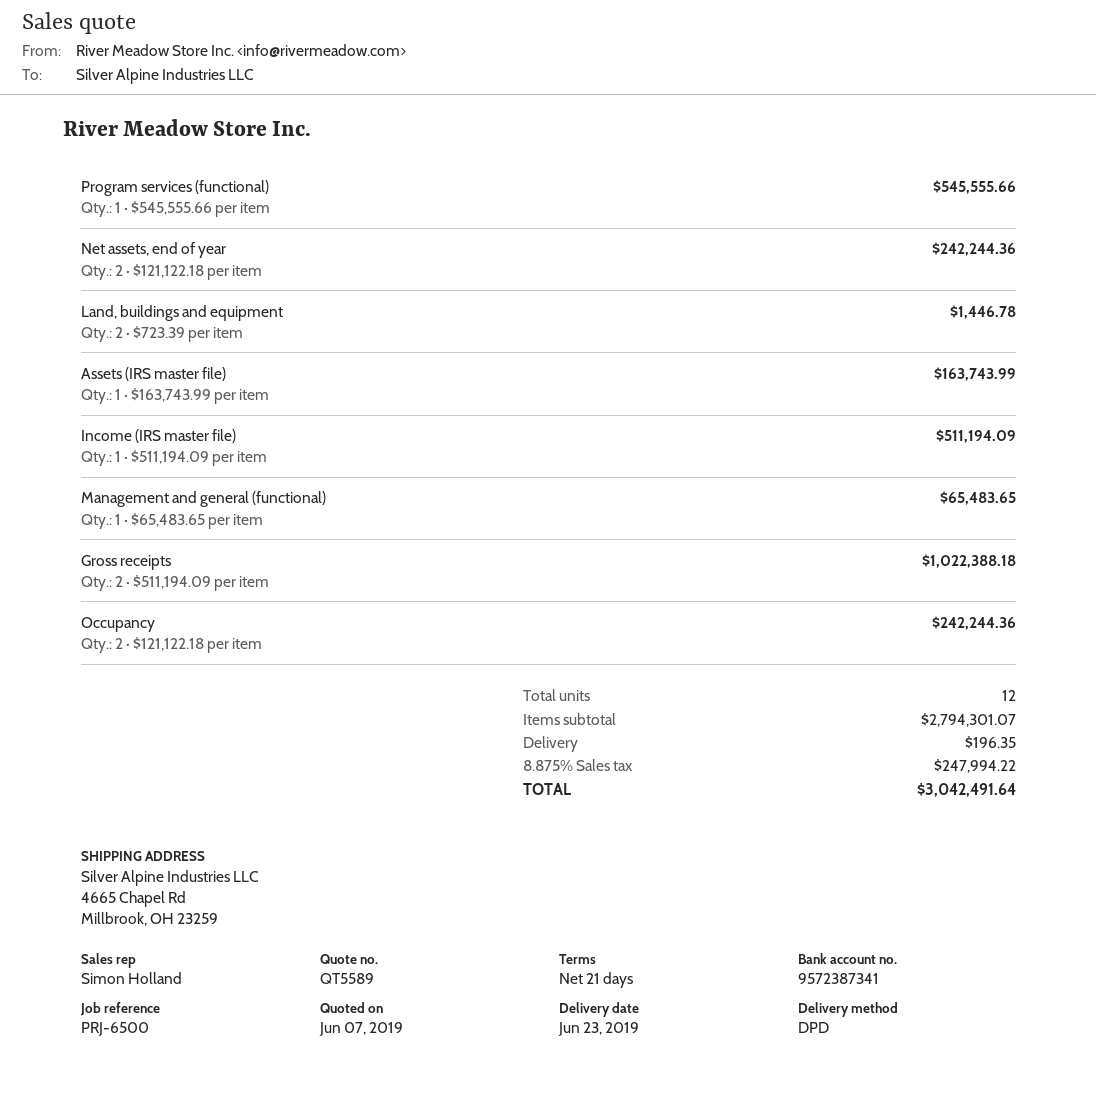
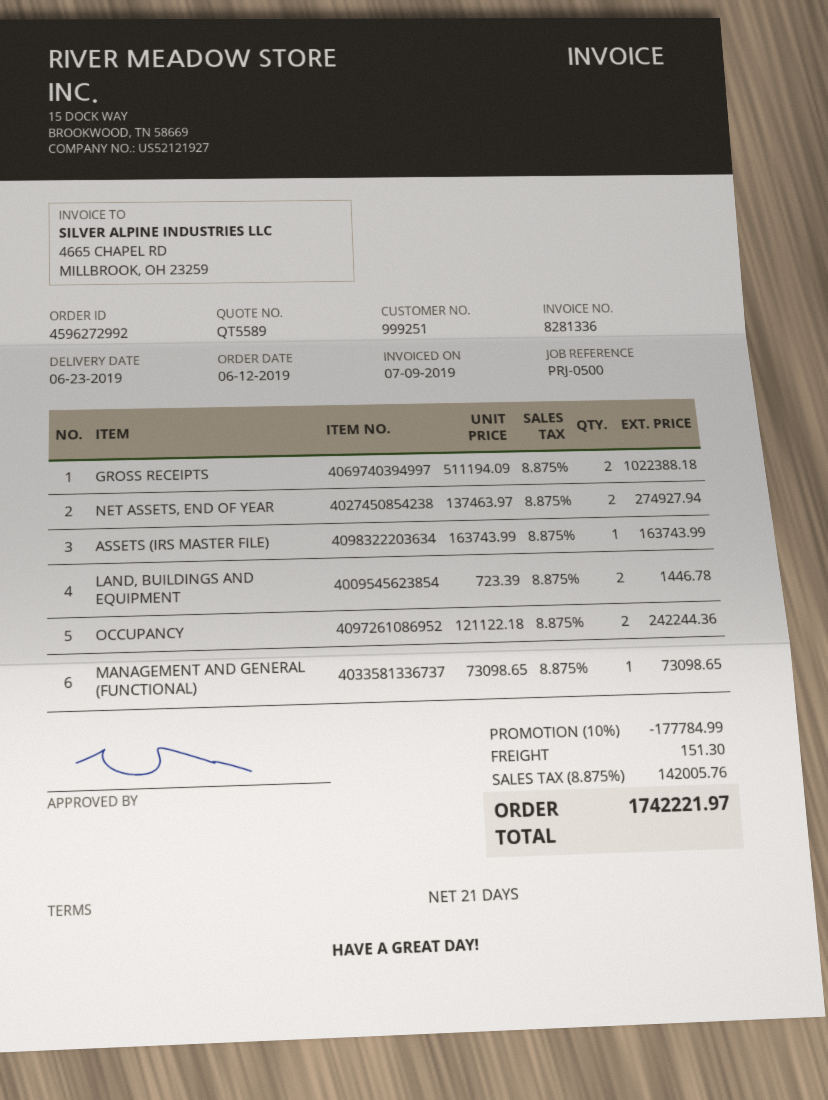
reference: PRJ-6500 -> PRJ-0500
Program services (functional): 1 x 545555.66 = 545555.66 -> none
Net assets, end of year: 2 x 121122.18 = 242244.36 -> 2 x 137463.97 = 274927.94
Income (IRS master file): 1 x 511194.09 = 511194.09 -> none
Management and general (functional): 1 x 65483.65 = 65483.65 -> 1 x 73098.65 = 73098.65
discount: none -> 10% = 177784.99
shipping: 196.35 -> 151.30
tax: 8.875% = 247994.22 -> 8.875% = 142005.76
total: 3042491.64 -> 1742221.97

